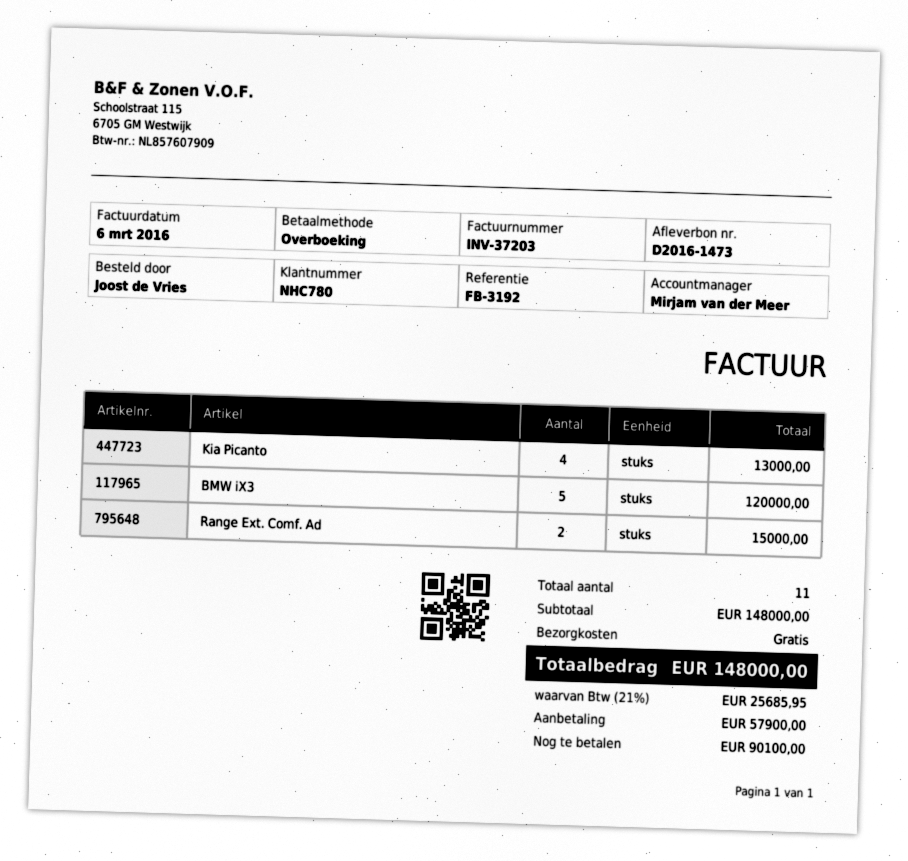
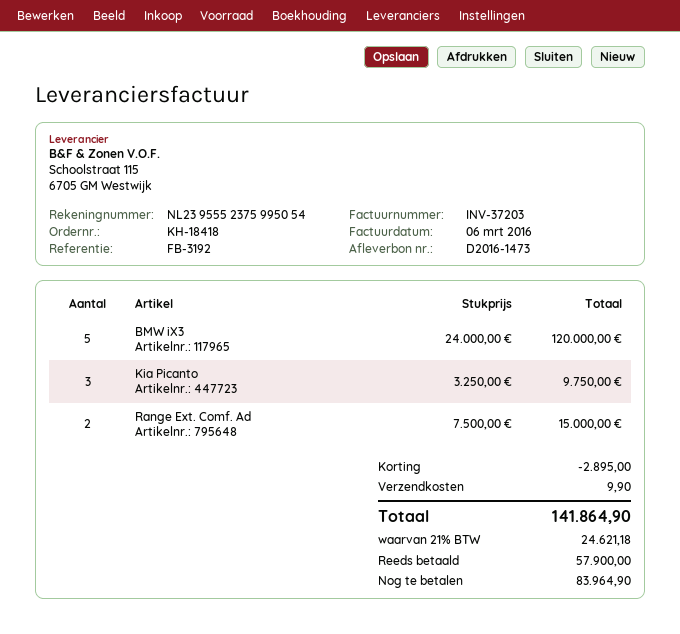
Kia Picanto: 4 for 13000.00 -> 3 for 9750.00
discount: none -> 2895.00
shipping: 0.00 -> 9.90
tax: 21% = 25685.95 -> 21% = 24621.18
total: 148000.00 -> 141864.90
balance: 90100.00 -> 83964.90

